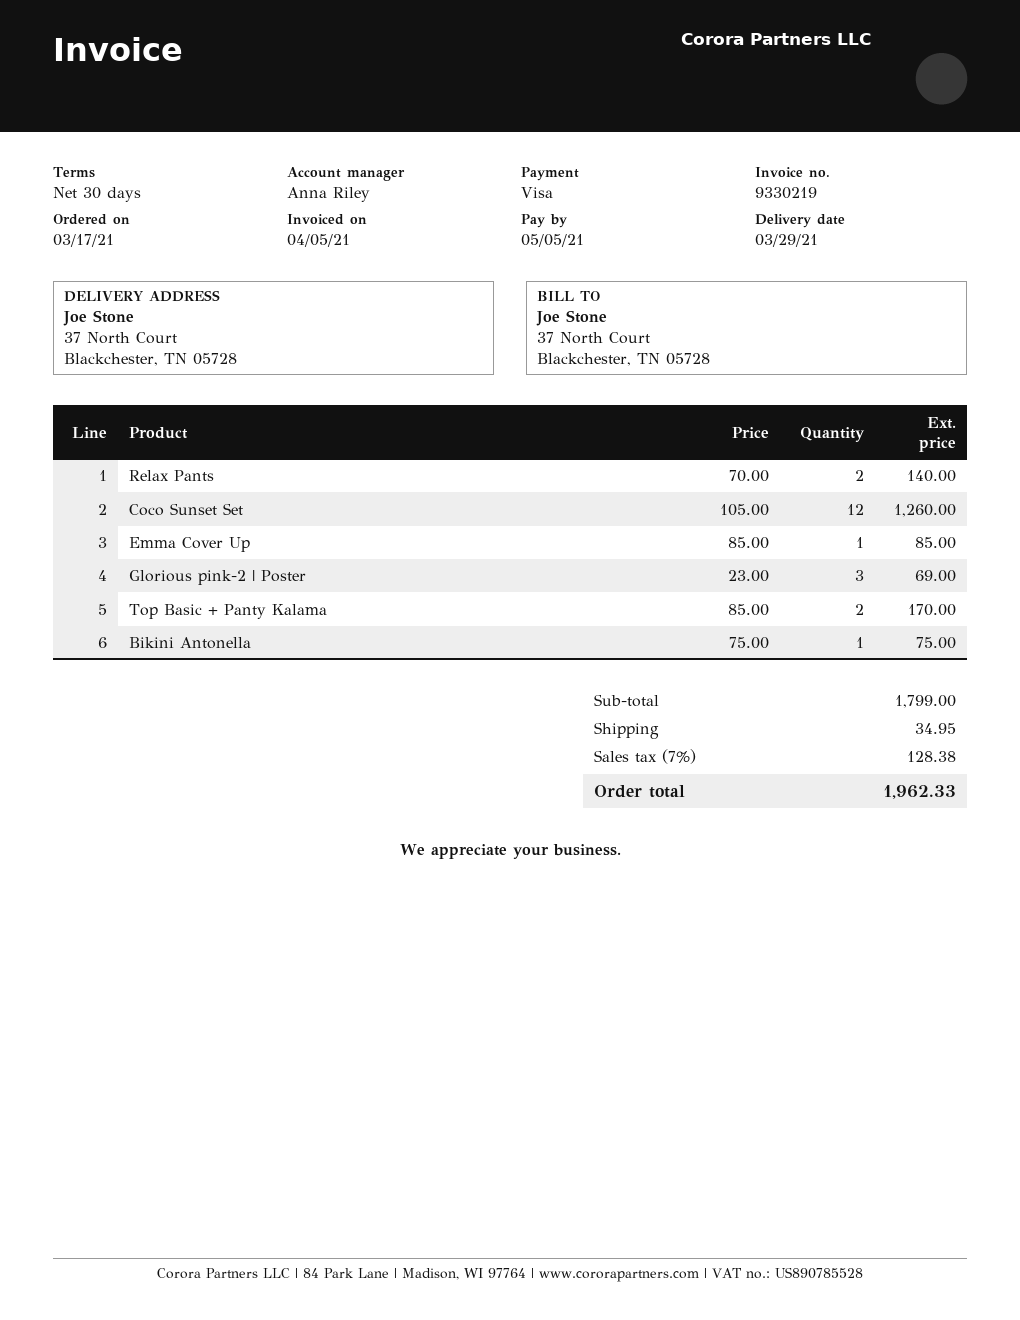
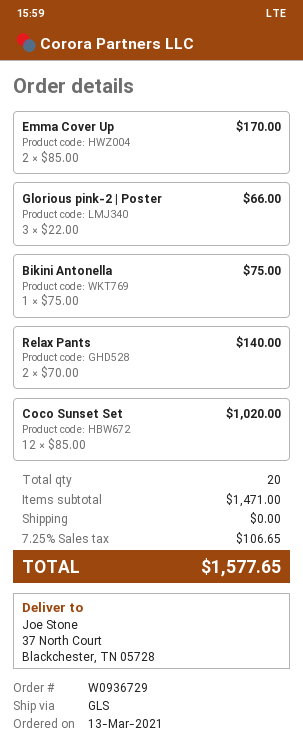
order date: 2021-03-17 -> 2021-03-13
Coco Sunset Set: 12 x 105.00 = 1260.00 -> 12 x 85.00 = 1020.00
Emma Cover Up: 1 x 85.00 = 85.00 -> 2 x 85.00 = 170.00
Glorious pink-2 | Poster: 3 x 23.00 = 69.00 -> 3 x 22.00 = 66.00
Top Basic + Panty Kalama: 2 x 85.00 = 170.00 -> none
subtotal: 1799.00 -> 1471.00
shipping: 34.95 -> 0.00
tax: 7% = 128.38 -> 7.25% = 106.65
total: 1962.33 -> 1577.65

